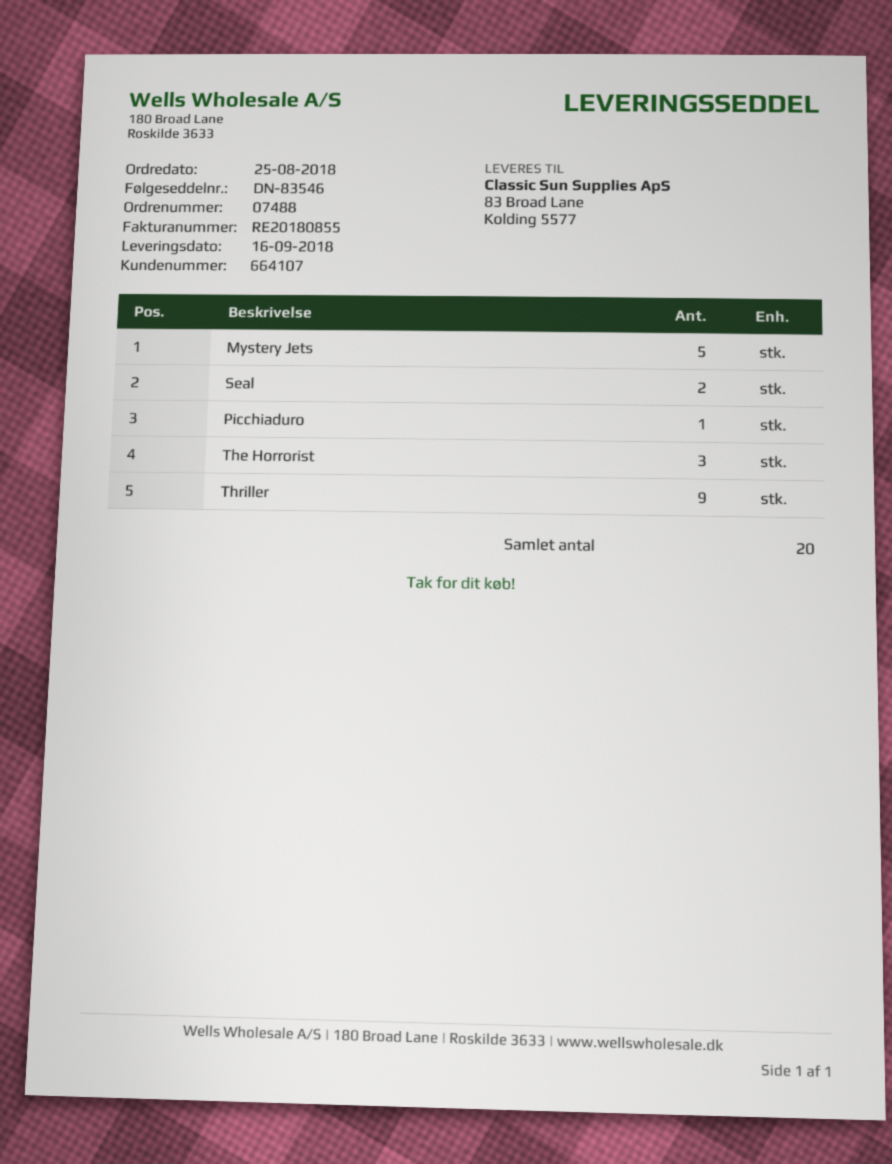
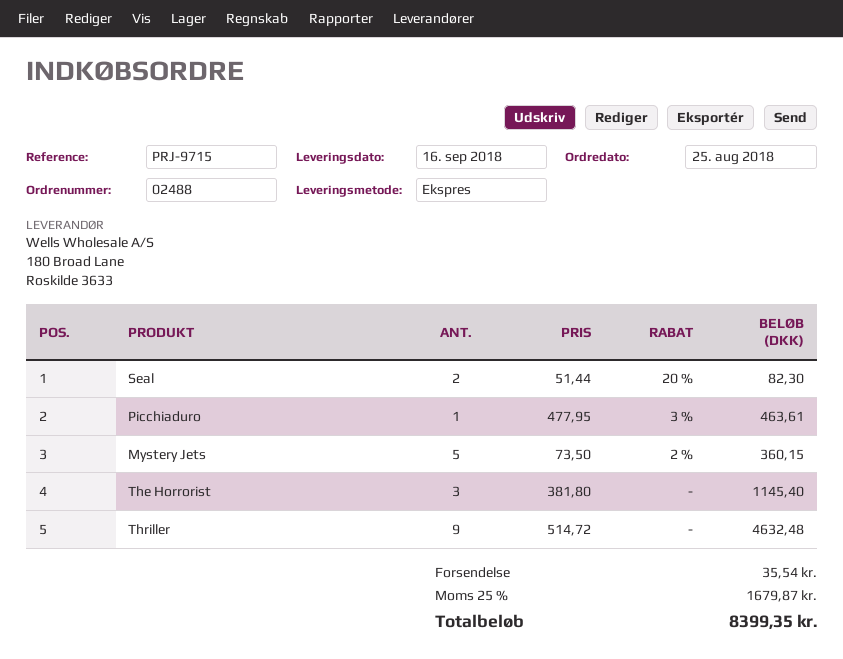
order number: 07488 -> 02488

